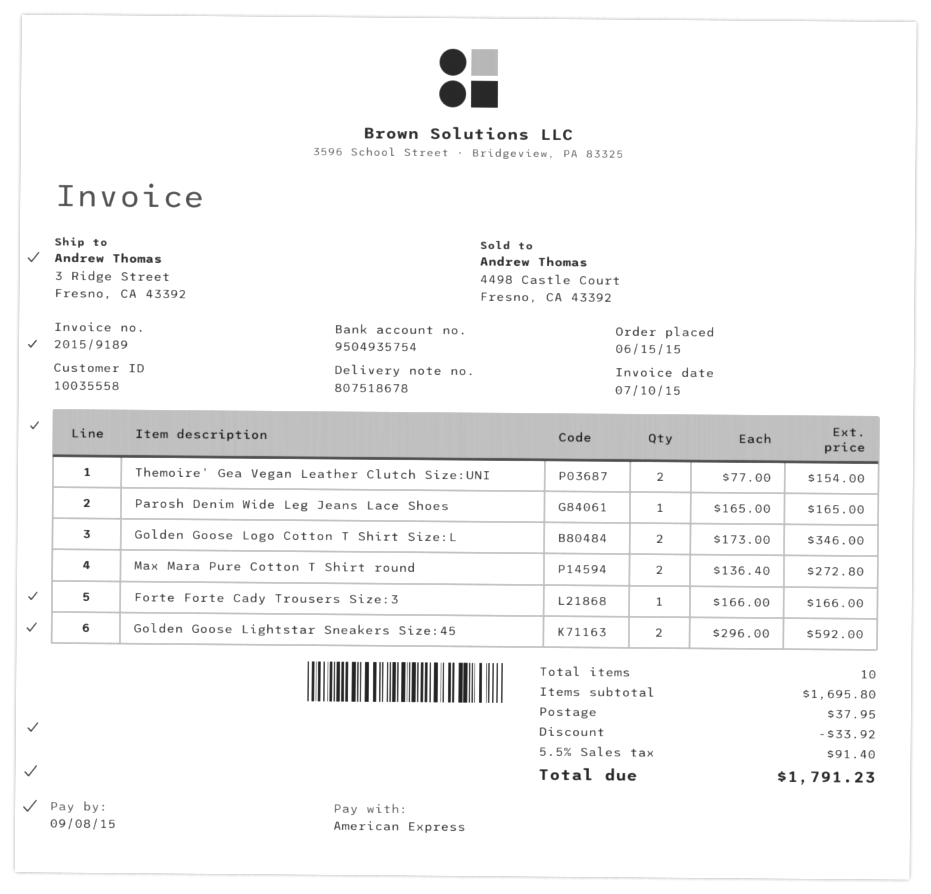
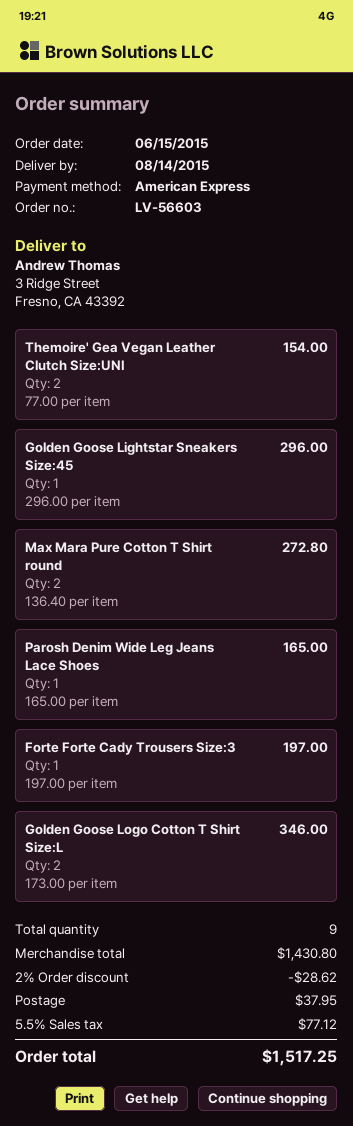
Forte Forte Cady Trousers Size:3: 1 x 166.00 = 166.00 -> 1 x 197.00 = 197.00
Golden Goose Lightstar Sneakers Size:45: 2 x 296.00 = 592.00 -> 1 x 296.00 = 296.00
total quantity: 10 -> 9
subtotal: 1695.80 -> 1430.80
discount: 33.92 -> 28.62
tax: 5.5% = 91.40 -> 5.5% = 77.12
total: 1791.23 -> 1517.25

